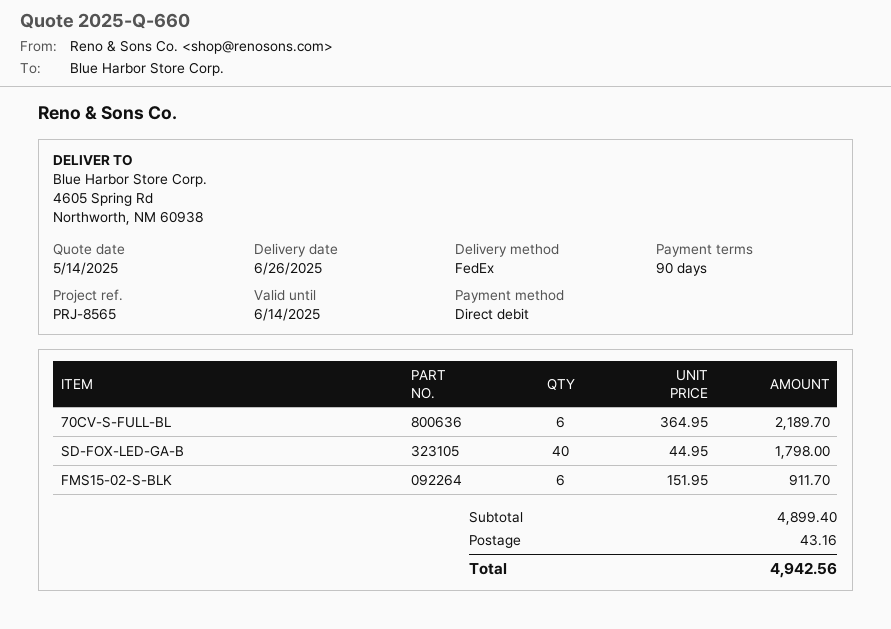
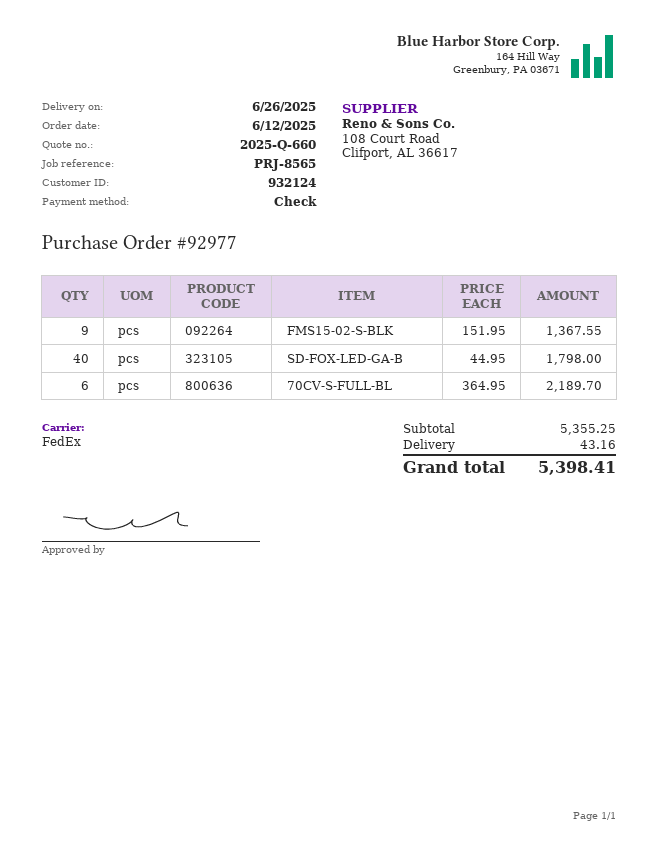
payment method: direct debit -> cheque
FMS15-02-S-BLK: 6 x 151.95 = 911.70 -> 9 x 151.95 = 1367.55
subtotal: 4899.40 -> 5355.25
total: 4942.56 -> 5398.41

